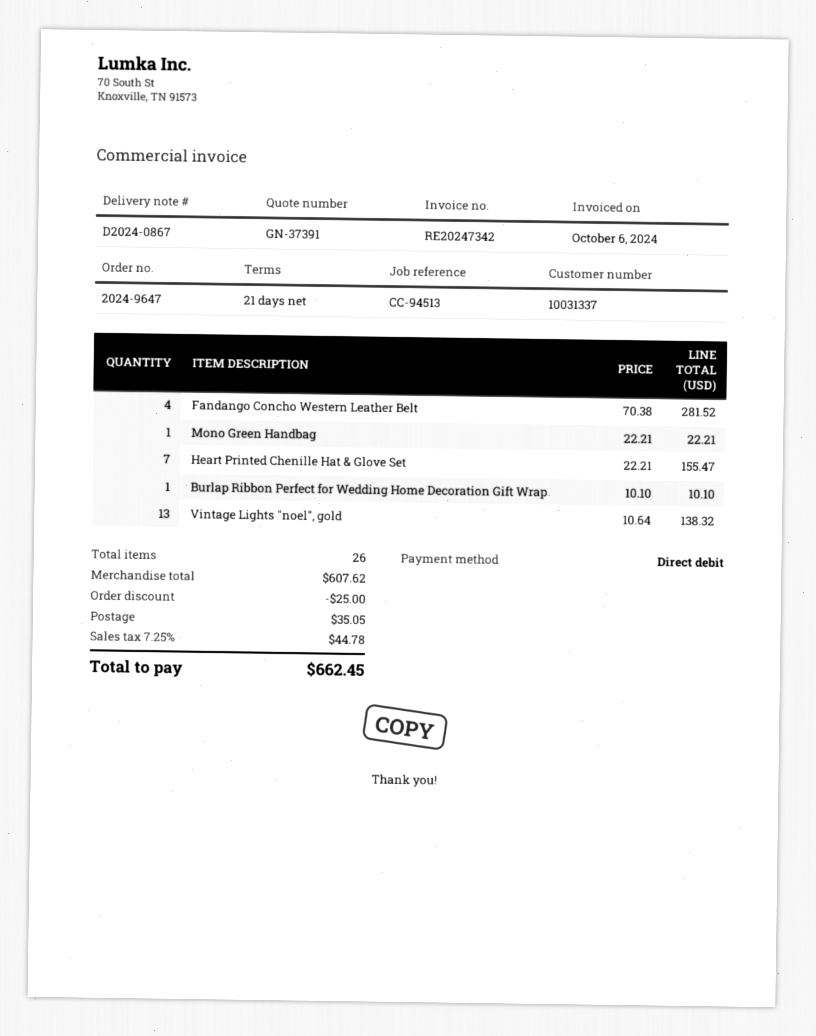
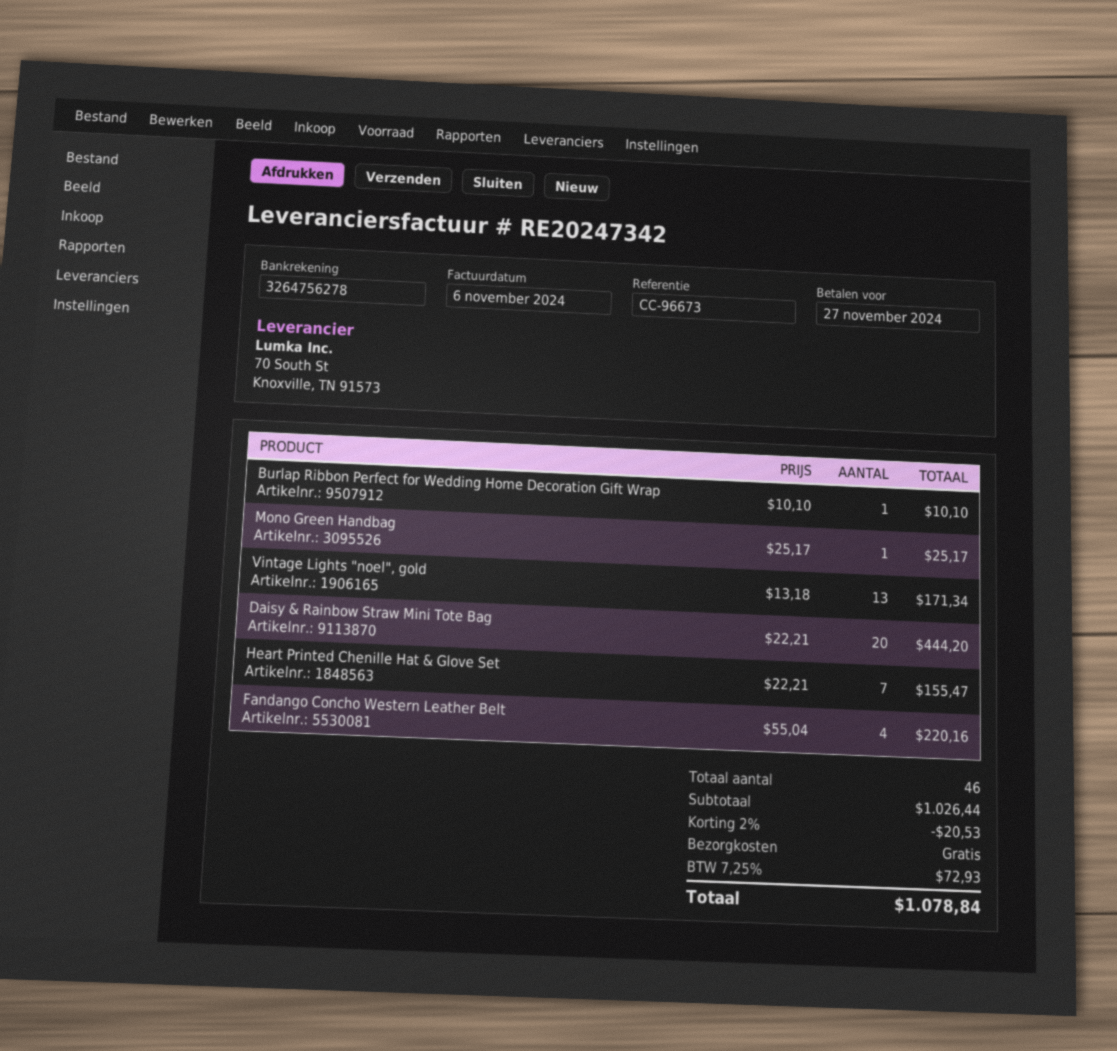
invoice date: 2024-10-06 -> 2024-11-06
reference: CC-94513 -> CC-96673
Fandango Concho Western Leather Belt: 4 x 70.38 = 281.52 -> 4 x 55.04 = 220.16
Mono Green Handbag: 1 x 22.21 = 22.21 -> 1 x 25.17 = 25.17
Vintage Lights "noel", gold: 13 x 10.64 = 138.32 -> 13 x 13.18 = 171.34
Daisy & Rainbow Straw Mini Tote Bag: none -> 20 x 22.21 = 444.20
total quantity: 26 -> 46
subtotal: 607.62 -> 1026.44
discount: 25.00 -> 20.53
shipping: 35.05 -> 0.00
tax: 7.25% = 44.78 -> 7.25% = 72.93
total: 662.45 -> 1078.84

